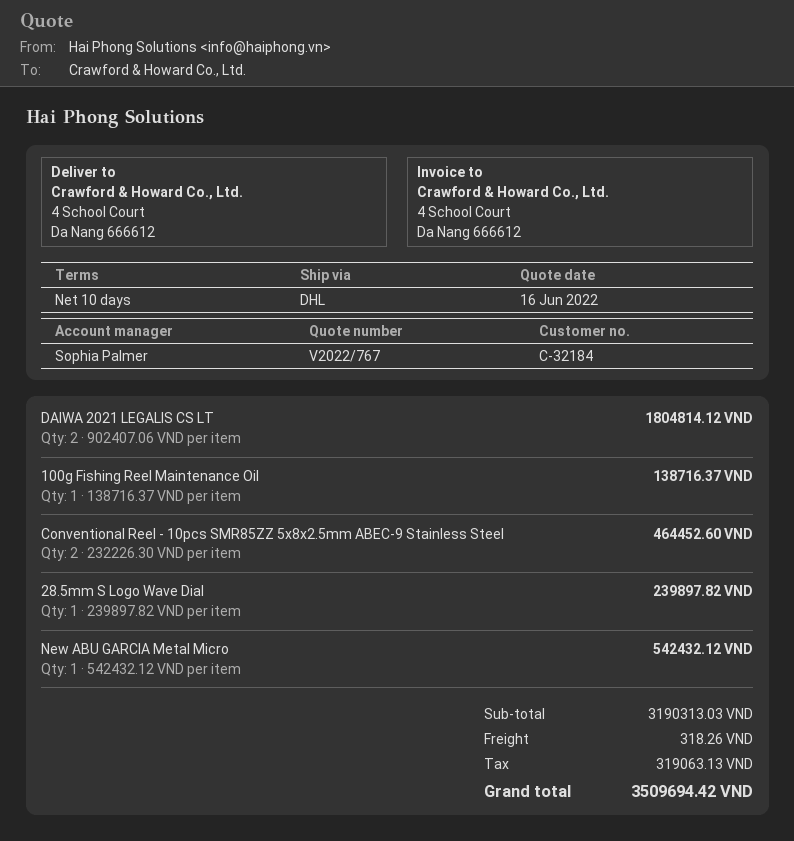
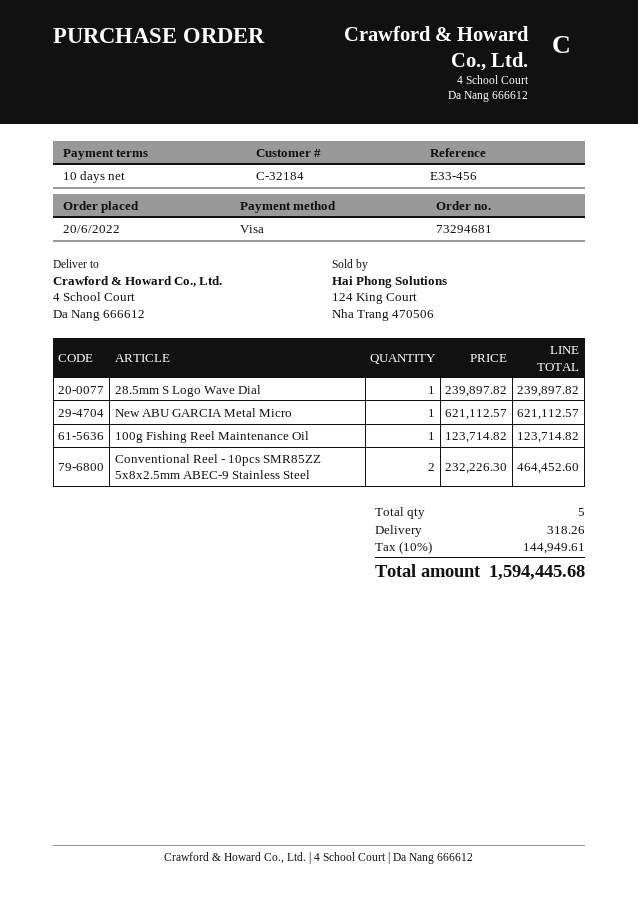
DAIWA 2021 LEGALIS CS LT: 2 x 902407.06 = 1804814.12 -> none
100g Fishing Reel Maintenance Oil: 1 x 138716.37 = 138716.37 -> 1 x 123714.82 = 123714.82
New ABU GARCIA Metal Micro: 1 x 542432.12 = 542432.12 -> 1 x 621112.57 = 621112.57
tax: 319063.13 -> 144949.61
total: 3509694.42 -> 1594445.68

